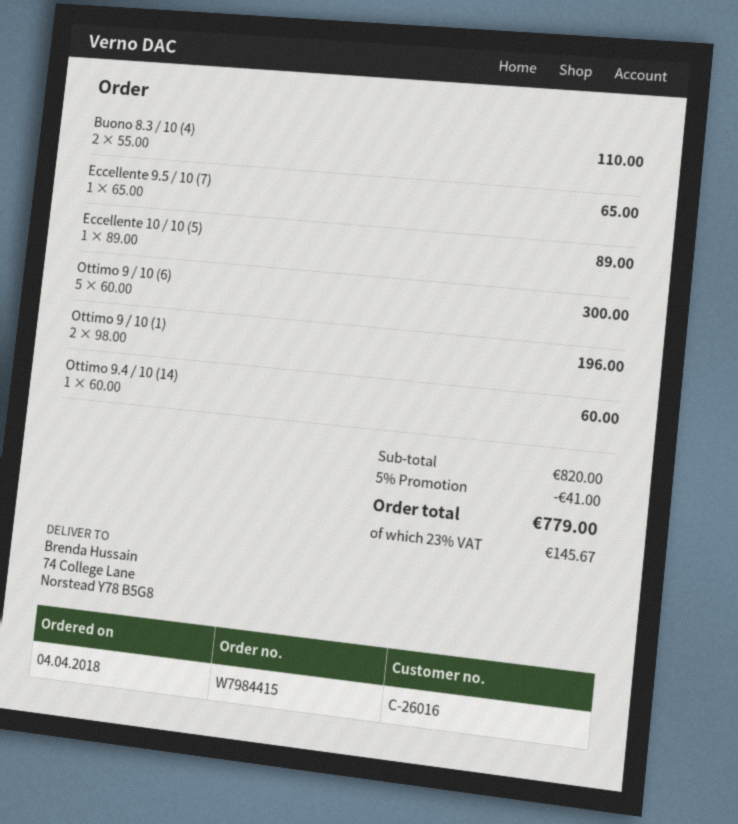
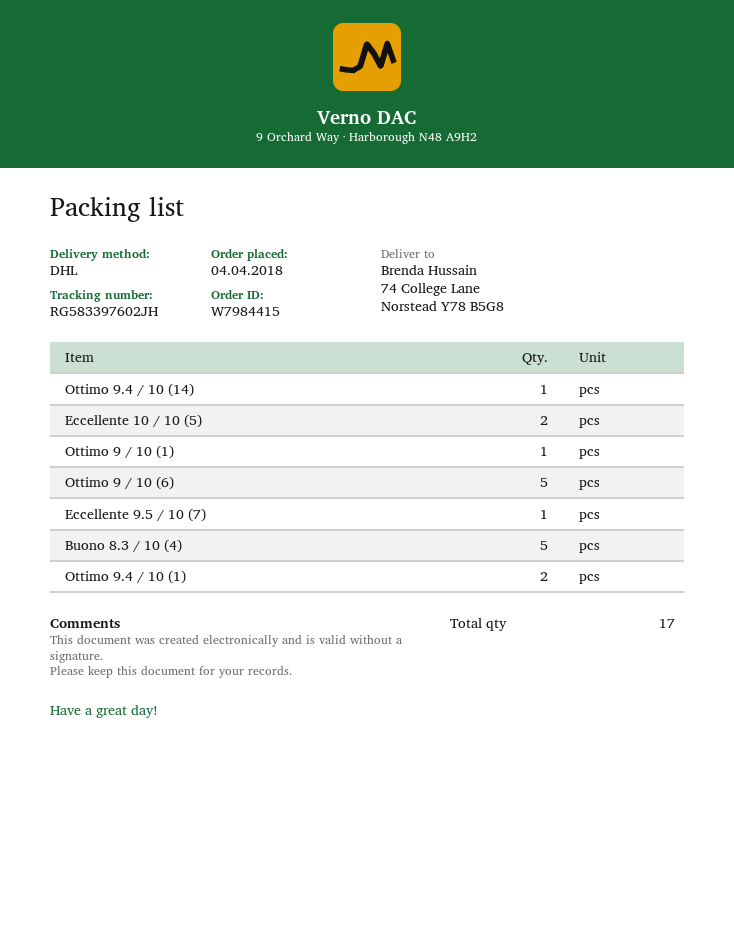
Buono 8.3 / 10 (4): 2 -> 5
Eccellente 10 / 10 (5): 1 -> 2
Ottimo 9 / 10 (1): 2 -> 1
Ottimo 9.4 / 10 (1): none -> 2

